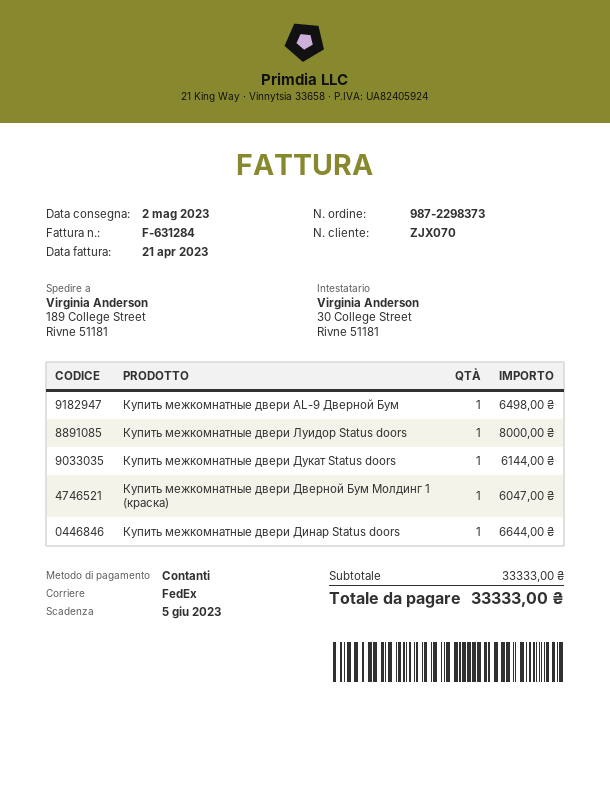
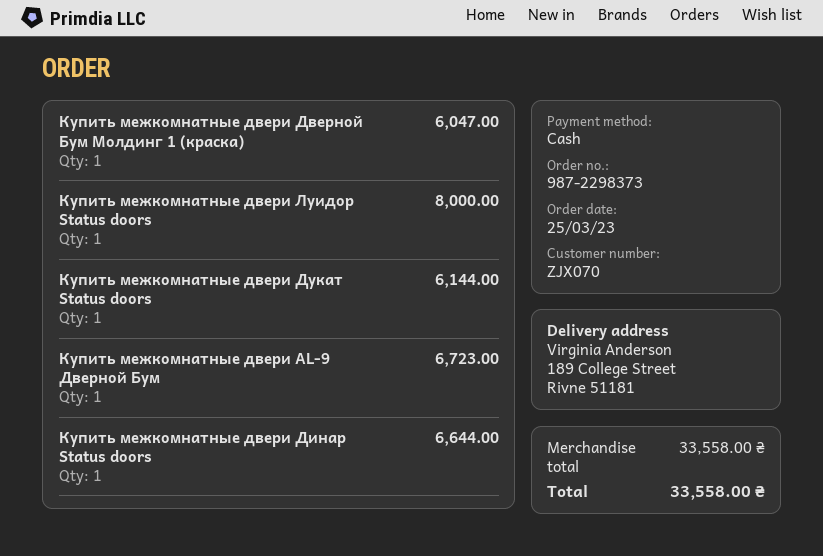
Купить межкомнатные двери AL-9 Дверной Бум: 1 for 6498.00 -> 1 for 6723.00
subtotal: 33333.00 -> 33558.00
total: 33333.00 -> 33558.00

